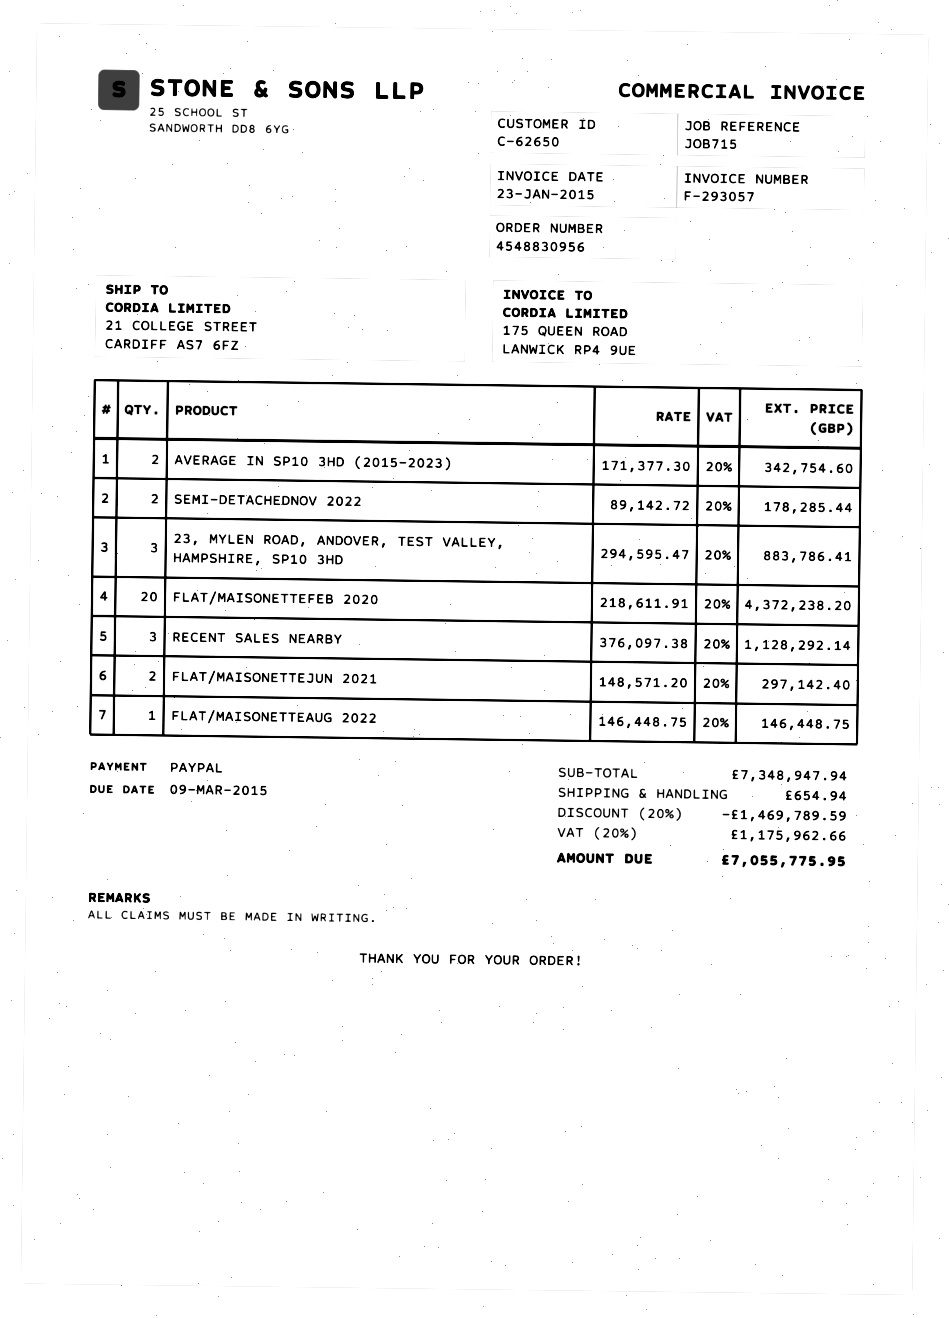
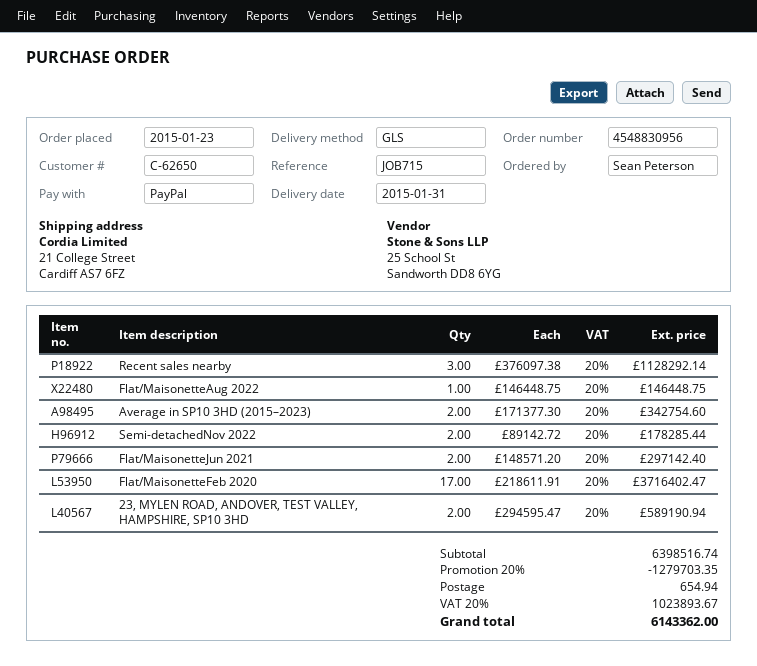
23, MYLEN ROAD, ANDOVER, TEST VALLEY, HAMPSHIRE, SP10 3HD: 3 x 294595.47 = 883786.41 -> 2 x 294595.47 = 589190.94
FLAT/MAISONETTEFEB 2020: 20 x 218611.91 = 4372238.20 -> 17 x 218611.91 = 3716402.47
subtotal: 7348947.94 -> 6398516.74
discount: 20% = 1469789.59 -> 20% = 1279703.35
tax: 20% = 1175962.66 -> 20% = 1023893.67
total: 7055775.95 -> 6143362.00

